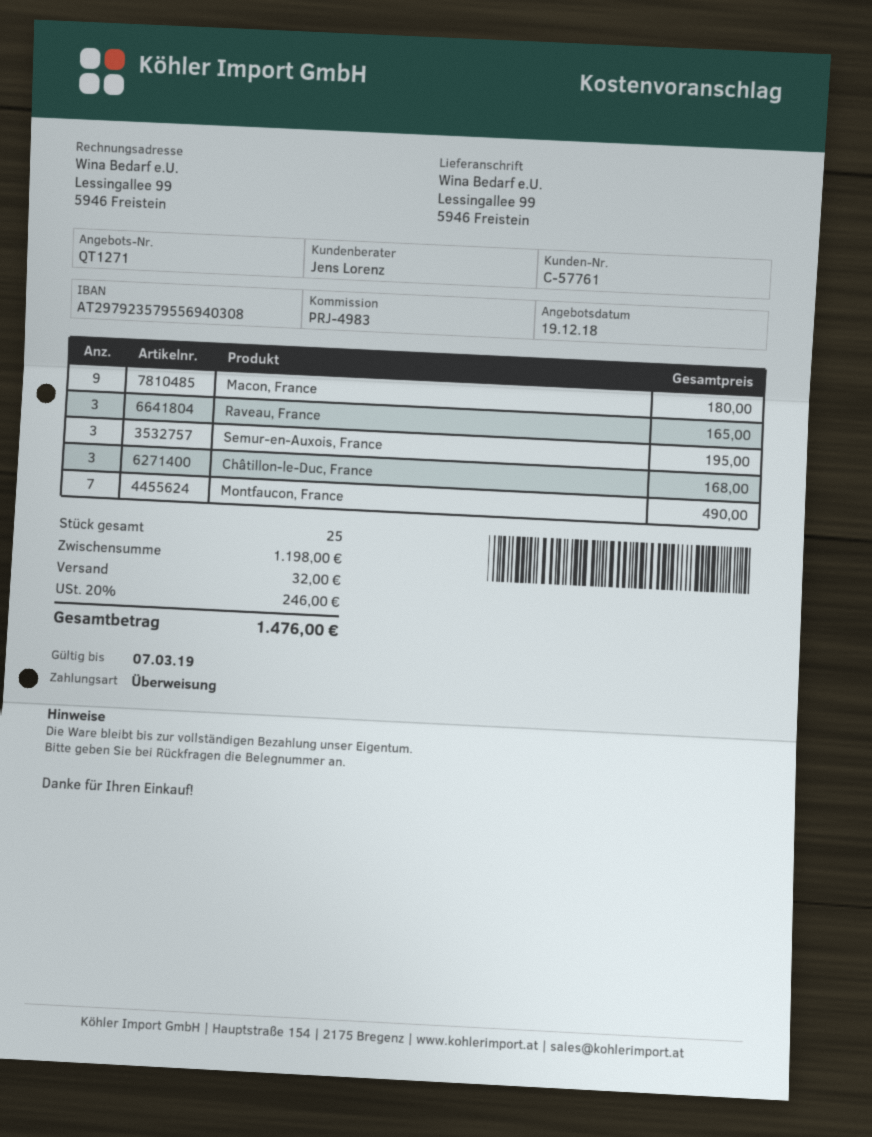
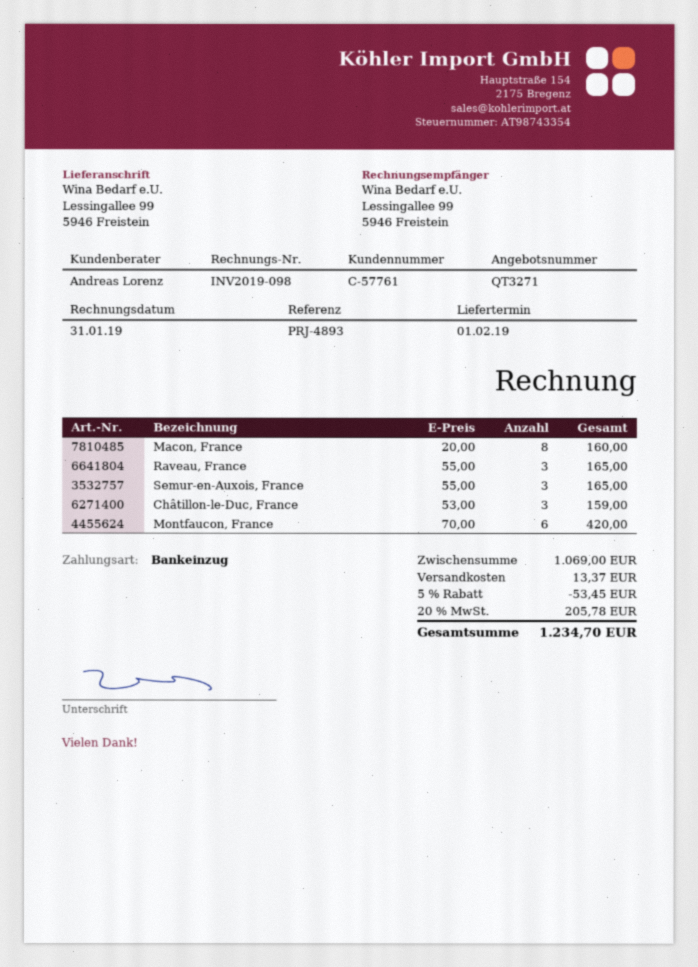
quote number: QT1271 -> QT3271
reference: PRJ-4983 -> PRJ-4893
sales rep: Jens Lorenz -> Andreas Lorenz
payment method: bank transfer -> direct debit
Macon, France: 9 for 180.00 -> 8 for 160.00
Semur-en-Auxois, France: 3 for 195.00 -> 3 for 165.00
Châtillon-le-Duc, France: 3 for 168.00 -> 3 for 159.00
Montfaucon, France: 7 for 490.00 -> 6 for 420.00
subtotal: 1198.00 -> 1069.00
discount: none -> 5% = 53.45
shipping: 32.00 -> 13.37
tax: 20% = 246.00 -> 20% = 205.78
total: 1476.00 -> 1234.70

